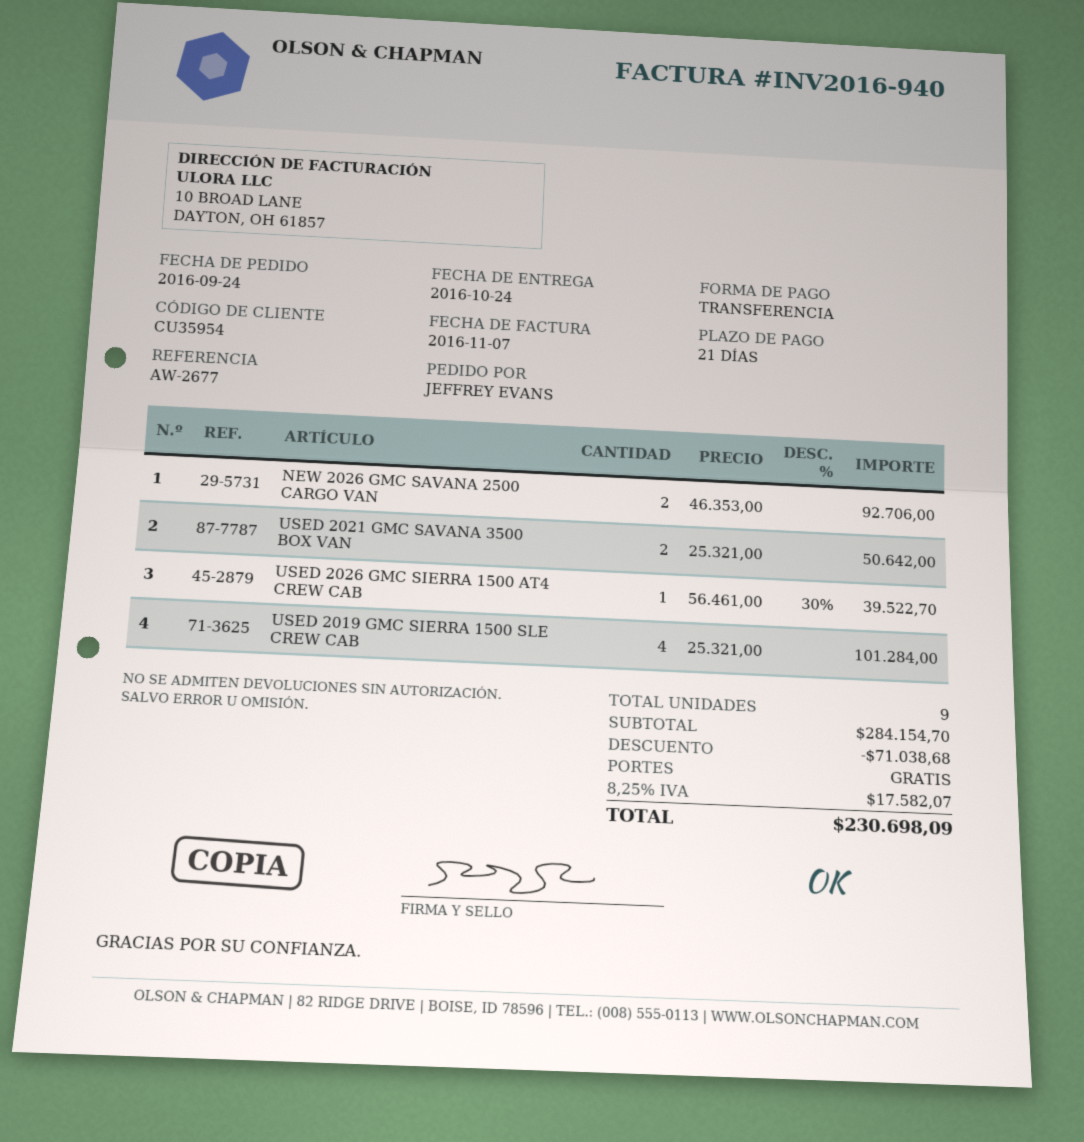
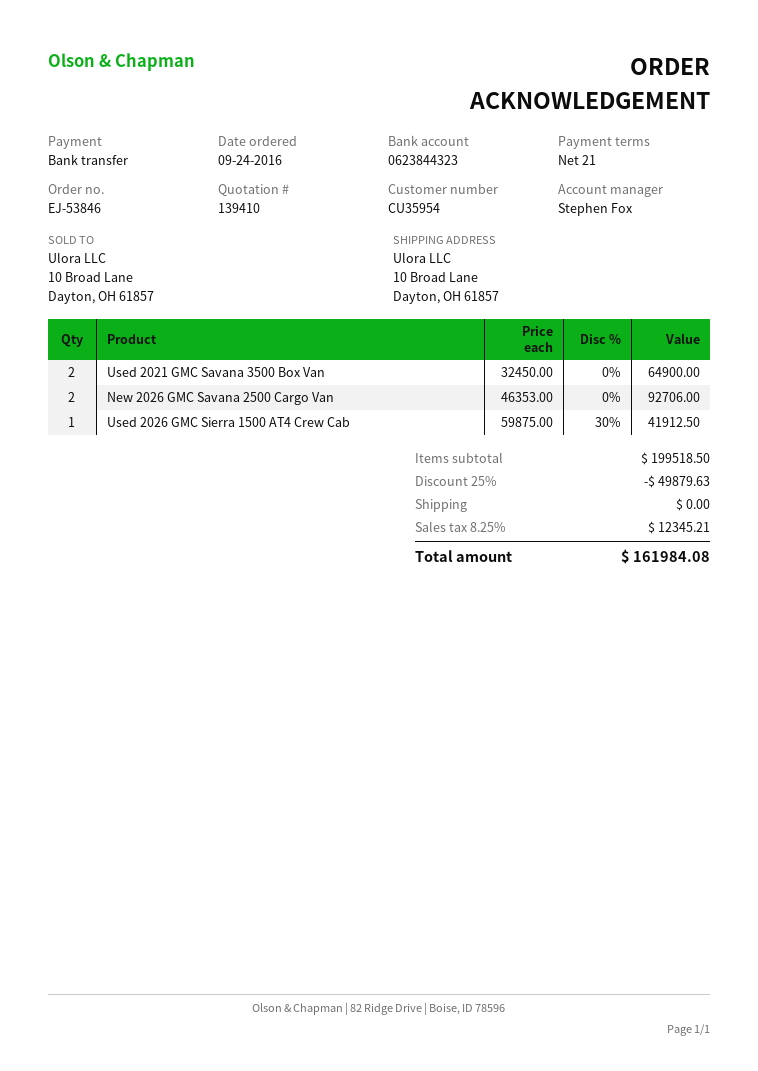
USED 2021 GMC SAVANA 3500 BOX VAN: 2 x 25321.00 = 50642.00 -> 2 x 32450.00 = 64900.00
USED 2026 GMC SIERRA 1500 AT4 CREW CAB: 1 x 56461.00 - 30% = 39522.70 -> 1 x 59875.00 - 30% = 41912.50
USED 2019 GMC SIERRA 1500 SLE CREW CAB: 4 x 25321.00 = 101284.00 -> none
subtotal: 284154.70 -> 199518.50
discount: 71038.68 -> 49879.63
tax: 8.25% = 17582.07 -> 8.25% = 12345.21
total: 230698.09 -> 161984.08

